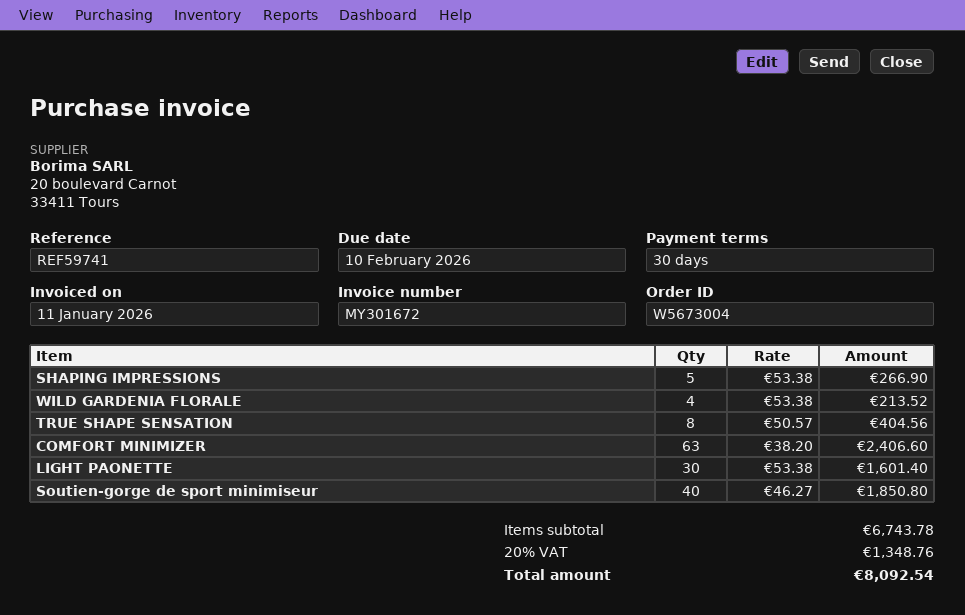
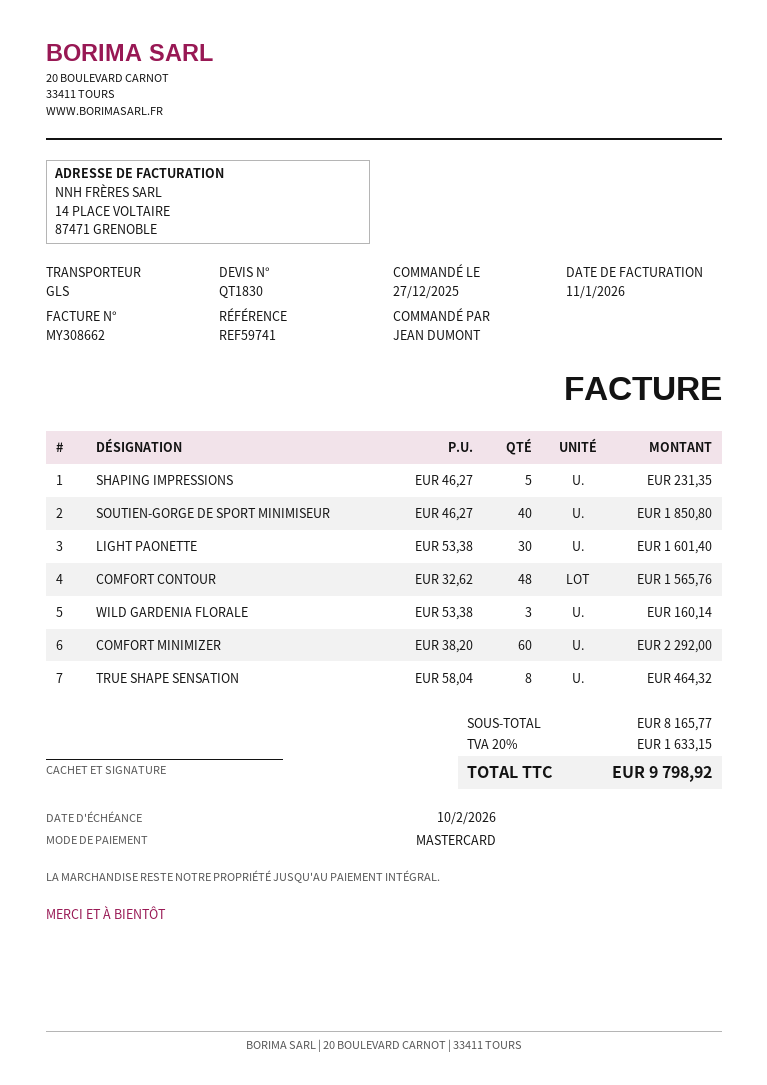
invoice number: MY301672 -> MY308662
SHAPING IMPRESSIONS: 5 x 53.38 = 266.90 -> 5 x 46.27 = 231.35
WILD GARDENIA FLORALE: 4 x 53.38 = 213.52 -> 3 x 53.38 = 160.14
TRUE SHAPE SENSATION: 8 x 50.57 = 404.56 -> 8 x 58.04 = 464.32
COMFORT MINIMIZER: 63 x 38.20 = 2406.60 -> 60 x 38.20 = 2292.00
COMFORT CONTOUR: none -> 48 x 32.62 = 1565.76
subtotal: 6743.78 -> 8165.77
tax: 20% = 1348.76 -> 20% = 1633.15
total: 8092.54 -> 9798.92

